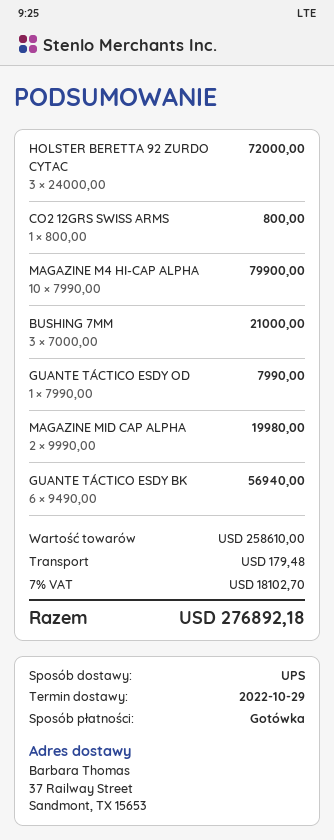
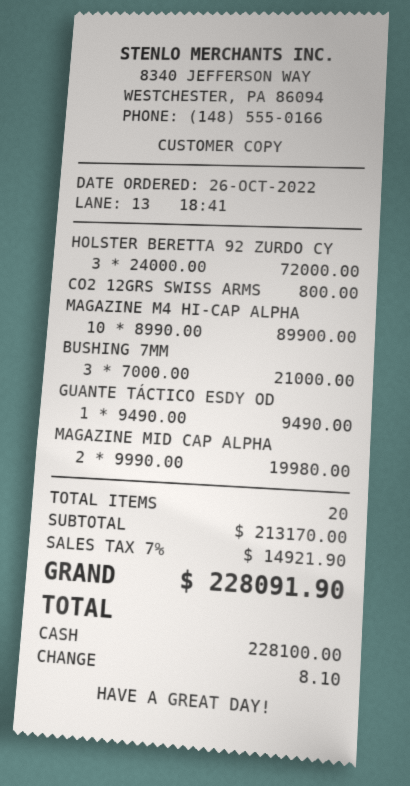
MAGAZINE M4 HI-CAP ALPHA: 10 x 7990.00 = 79900.00 -> 10 x 8990.00 = 89900.00
GUANTE TÁCTICO ESDY OD: 1 x 7990.00 = 7990.00 -> 1 x 9490.00 = 9490.00
GUANTE TÁCTICO ESDY BK: 6 x 9490.00 = 56940.00 -> none
subtotal: 258610.00 -> 213170.00
shipping: 179.48 -> none
tax: 7% = 18102.70 -> 7% = 14921.90
total: 276892.18 -> 228091.90

